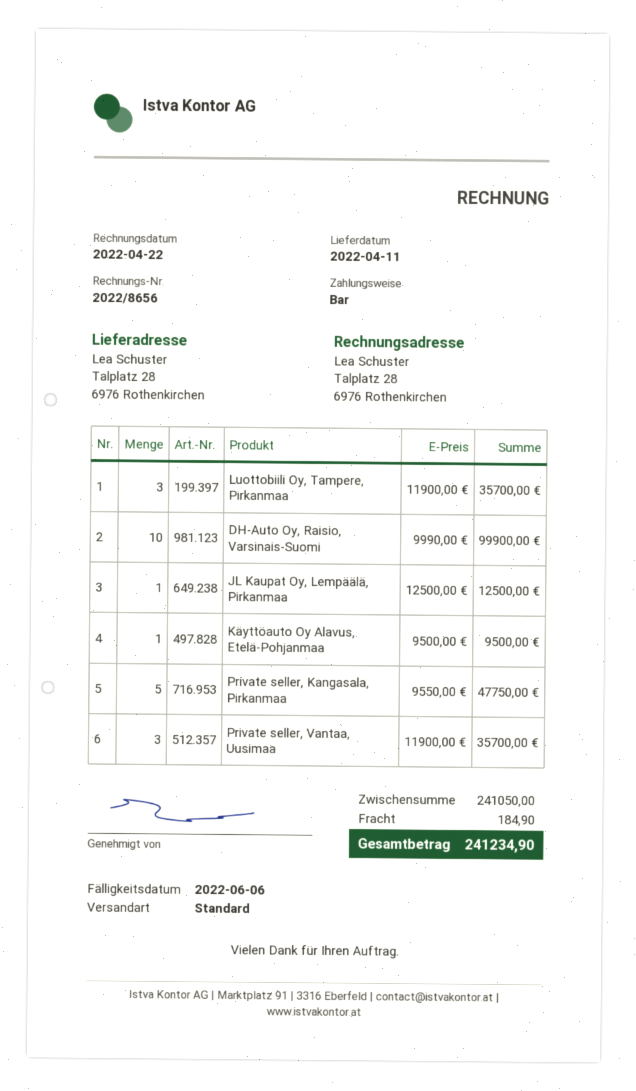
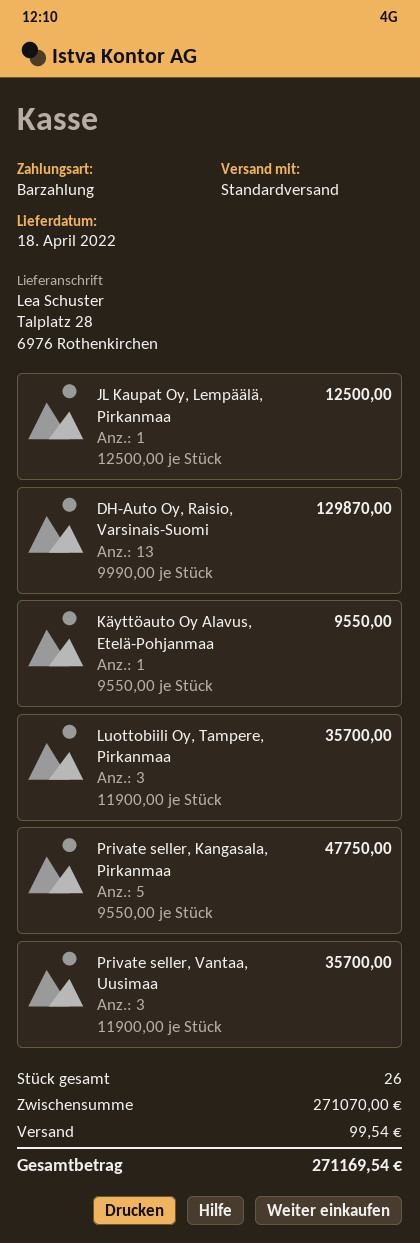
delivery date: 2022-04-11 -> 2022-04-18
DH-Auto Oy, Raisio, Varsinais-Suomi: 10 x 9990.00 = 99900.00 -> 13 x 9990.00 = 129870.00
Käyttöauto Oy Alavus, Etelä-Pohjanmaa: 1 x 9500.00 = 9500.00 -> 1 x 9550.00 = 9550.00
subtotal: 241050.00 -> 271070.00
shipping: 184.90 -> 99.54
total: 241234.90 -> 271169.54

